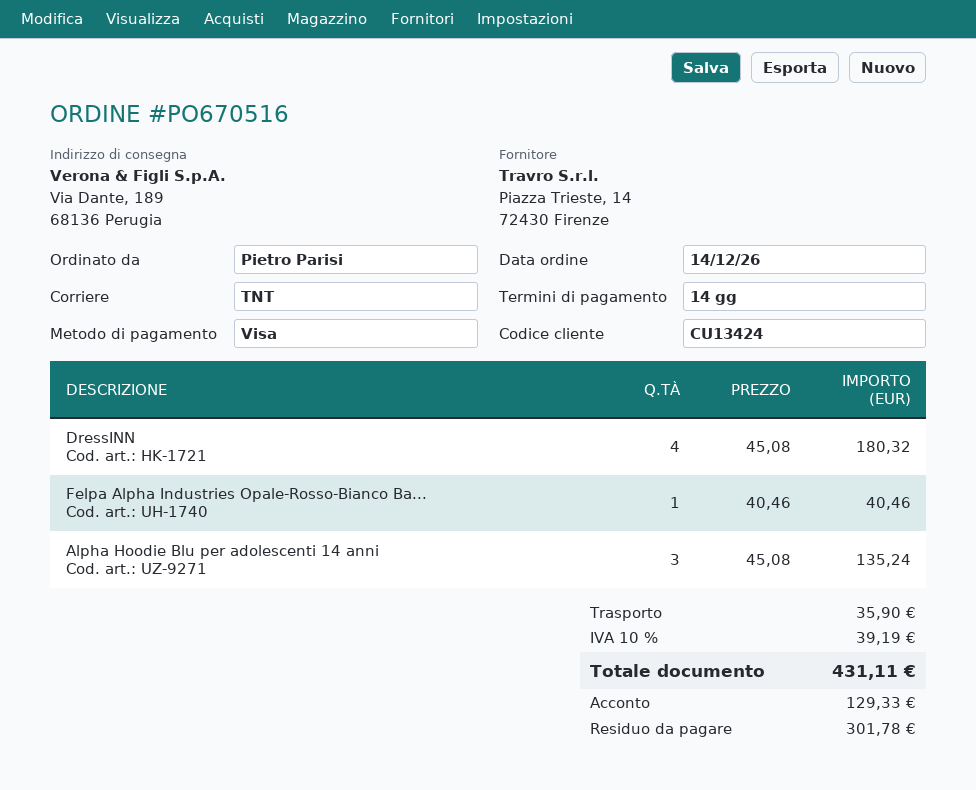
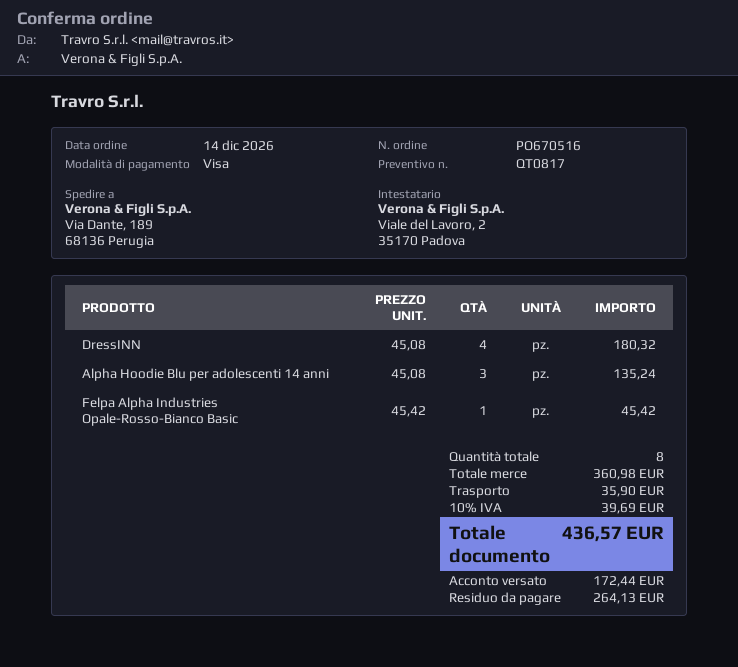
Felpa Alpha Industries Opale-Rosso-Bianco Ba...: 1 x 40.46 = 40.46 -> 1 x 45.42 = 45.42
tax: 10% = 39.19 -> 10% = 39.69
total: 431.11 -> 436.57
deposit: 129.33 -> 172.44
balance: 301.78 -> 264.13

